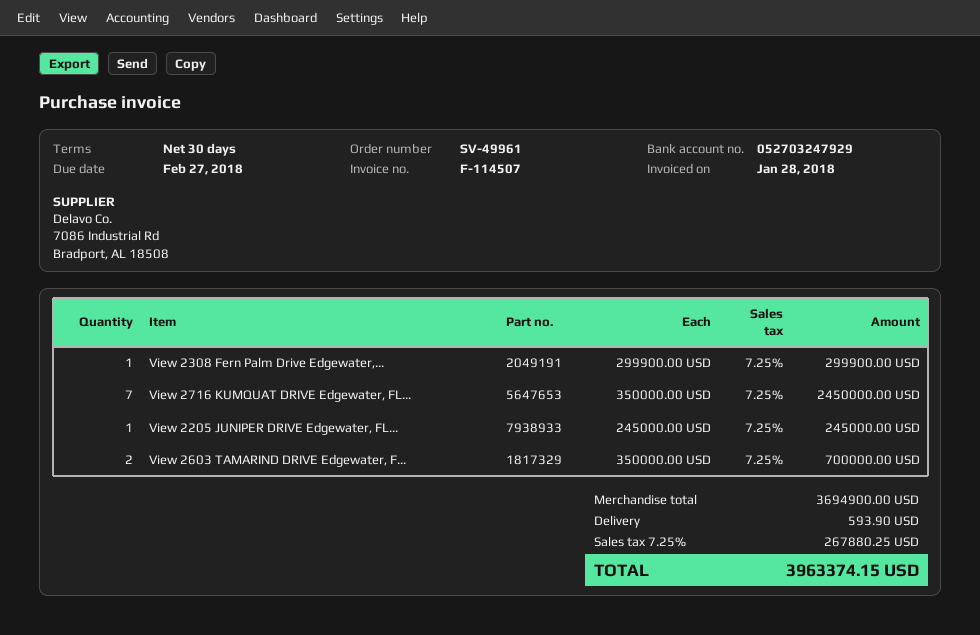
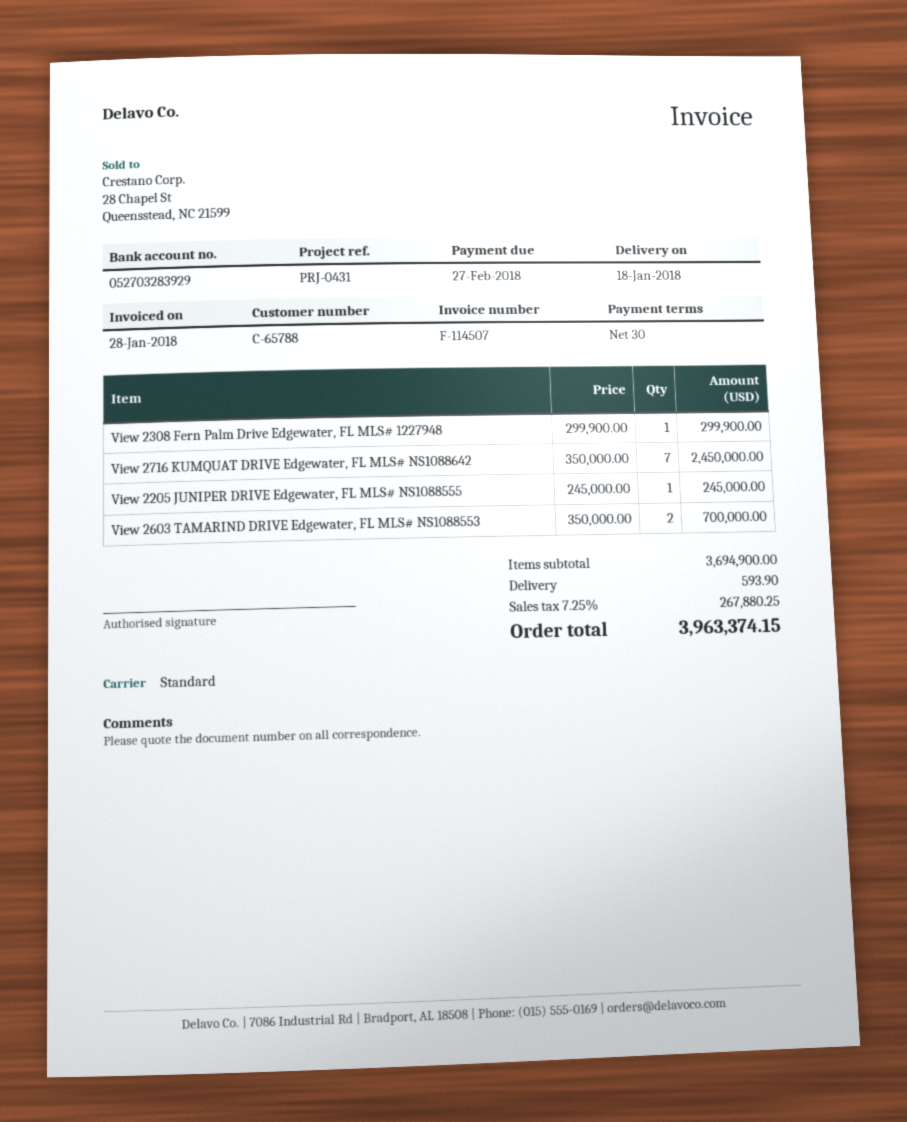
bank account: 052703247929 -> 052703283929

